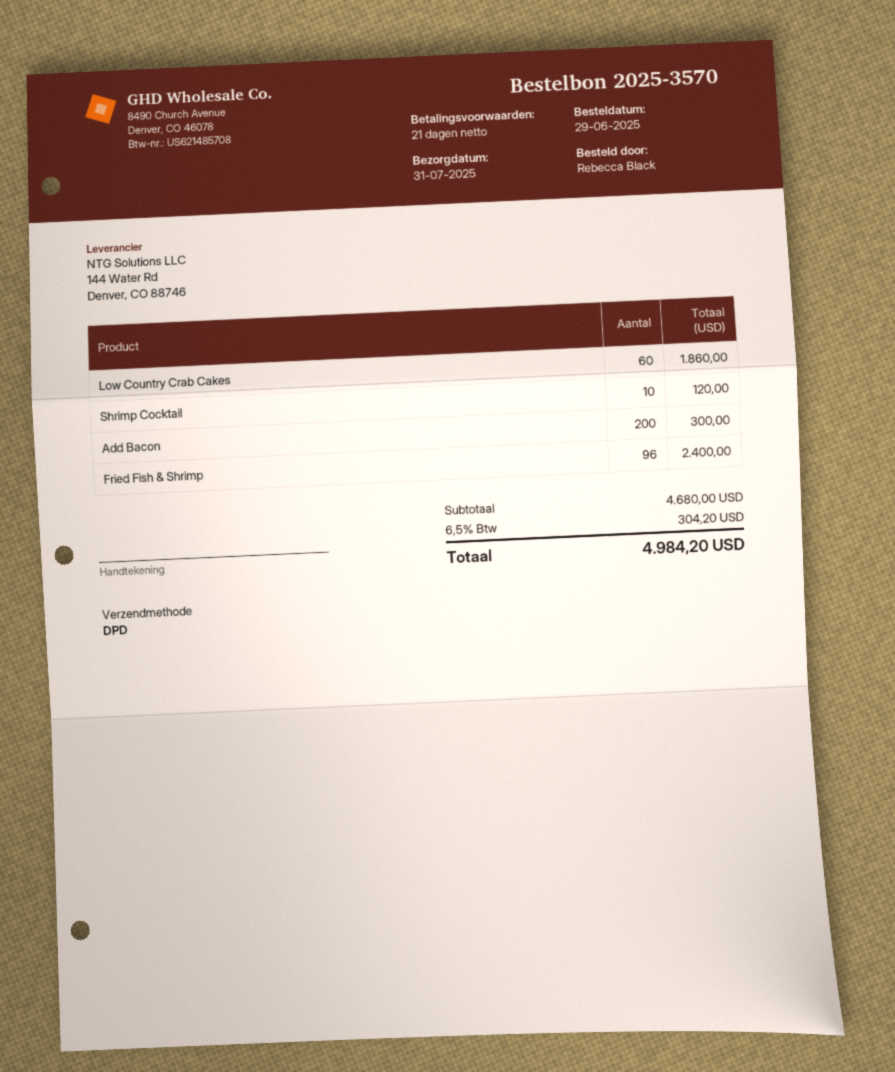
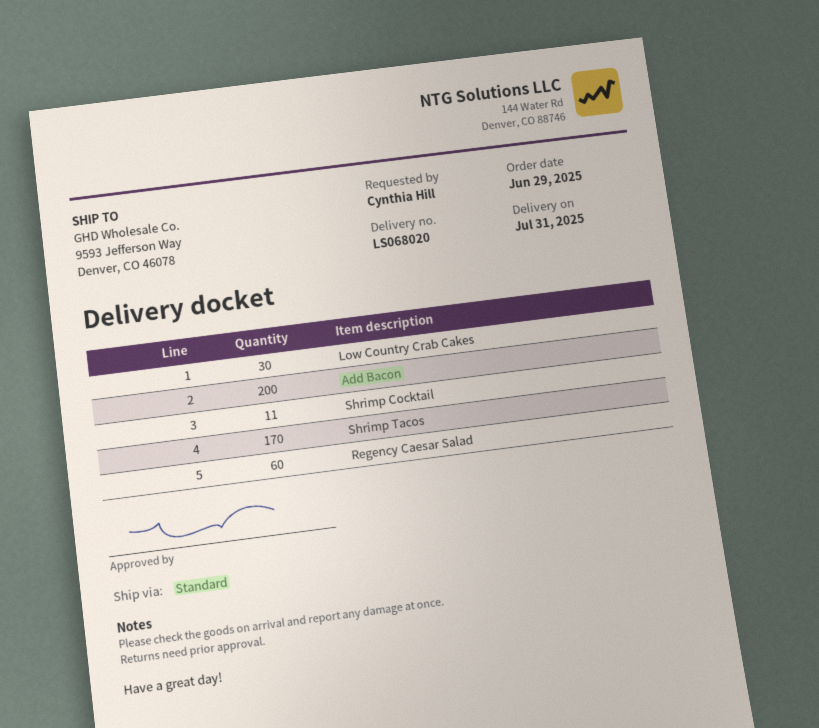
ordered by: Rebecca Black -> Cynthia Hill
shipping method: DPD -> standard
Low Country Crab Cakes: 60 -> 30
Shrimp Cocktail: 10 -> 11
Fried Fish & Shrimp: 96 -> none
Shrimp Tacos: none -> 170
Regency Caesar Salad: none -> 60

